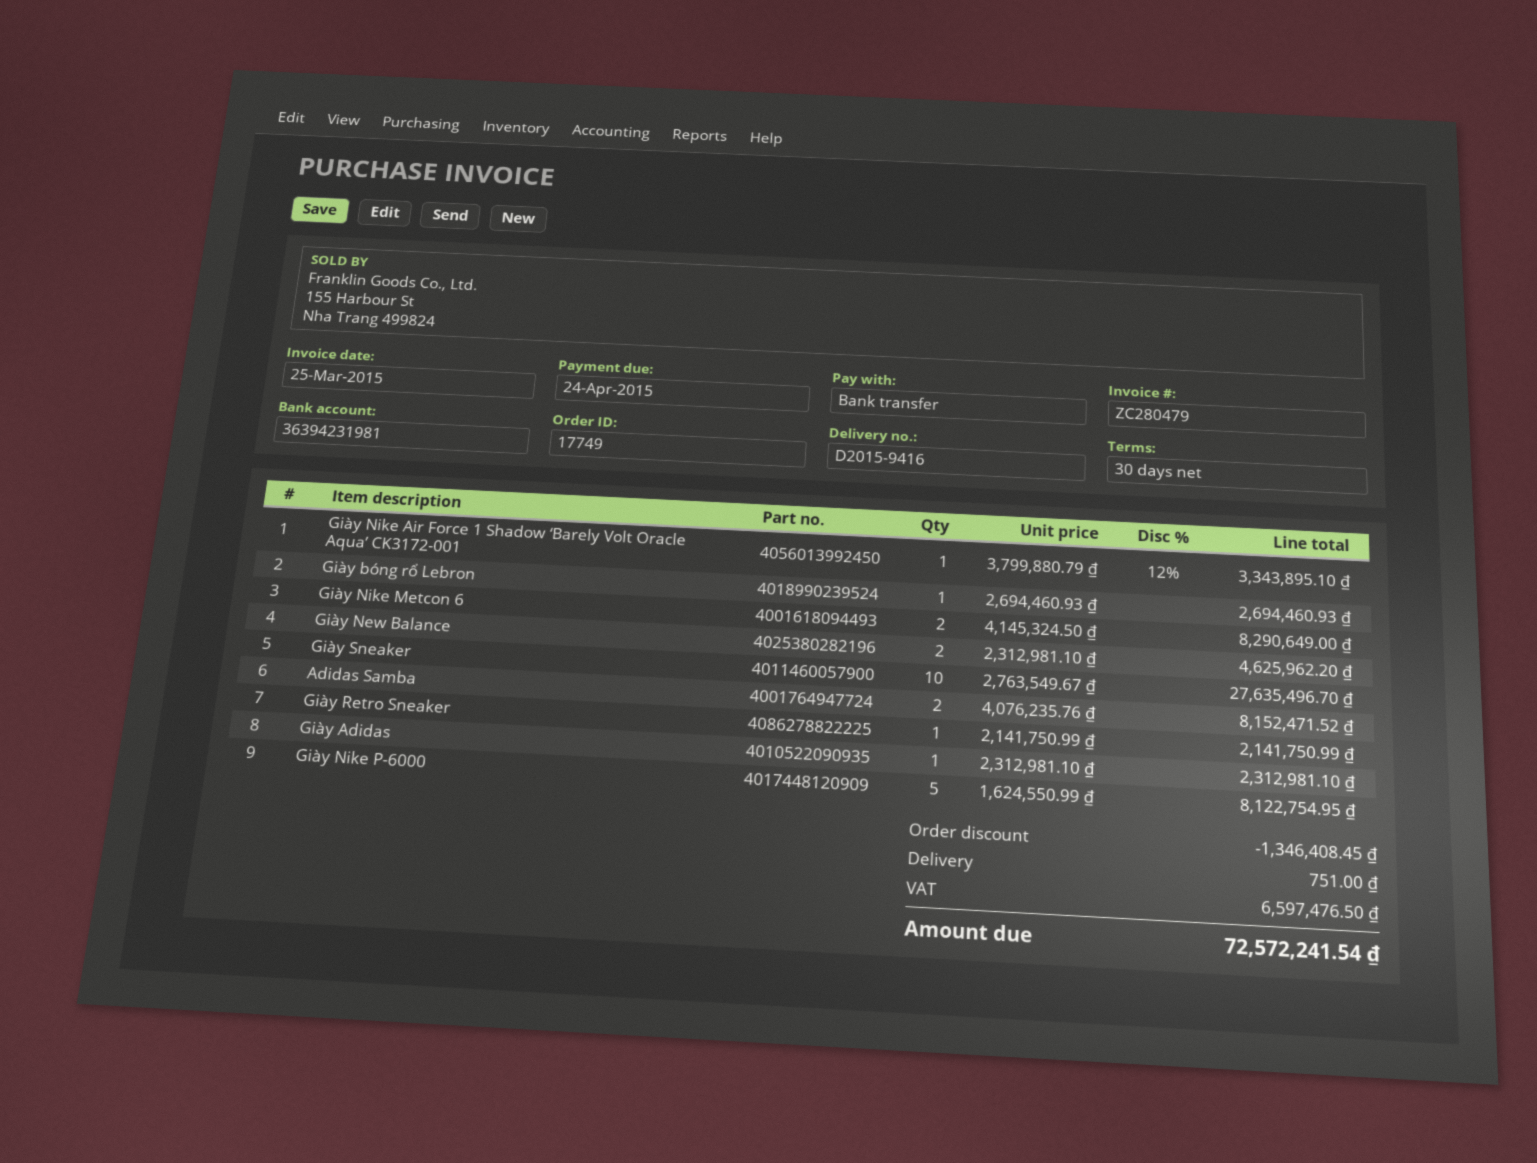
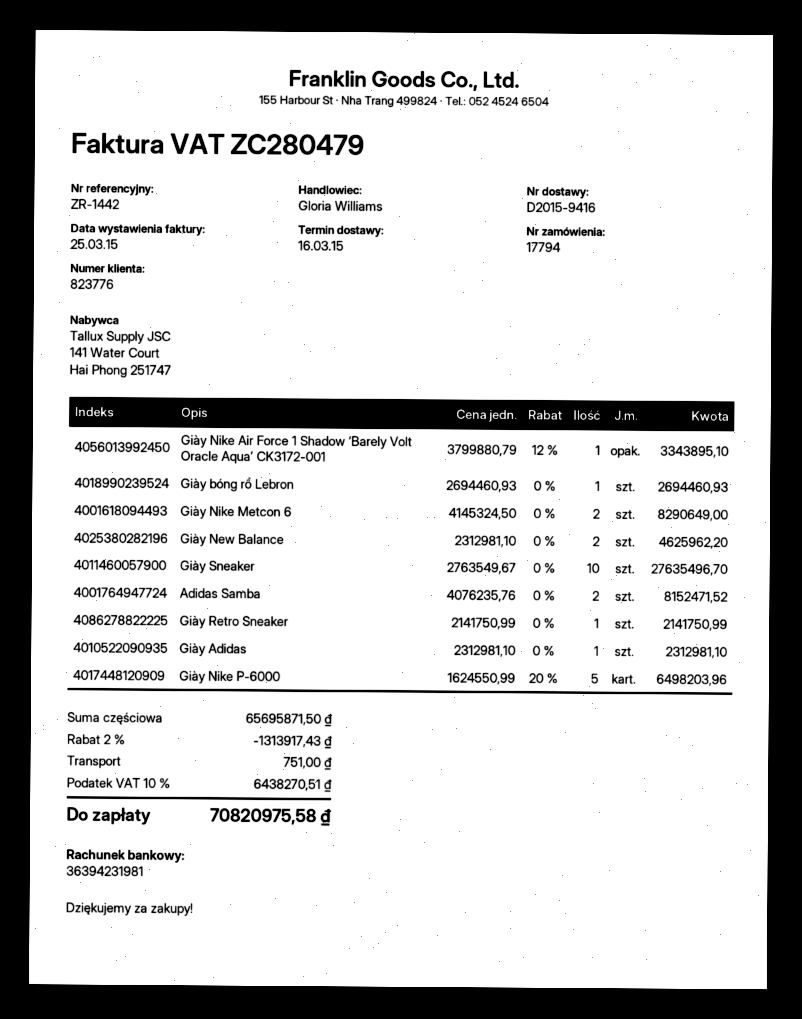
order number: 17749 -> 17794
Giày Nike P-6000: 5 x 1624550.99 = 8122754.95 -> 5 x 1624550.99 - 20% = 6498203.96
discount: 1346408.45 -> 1313917.43
tax: 6597476.50 -> 6438270.51
total: 72572241.54 -> 70820975.58

